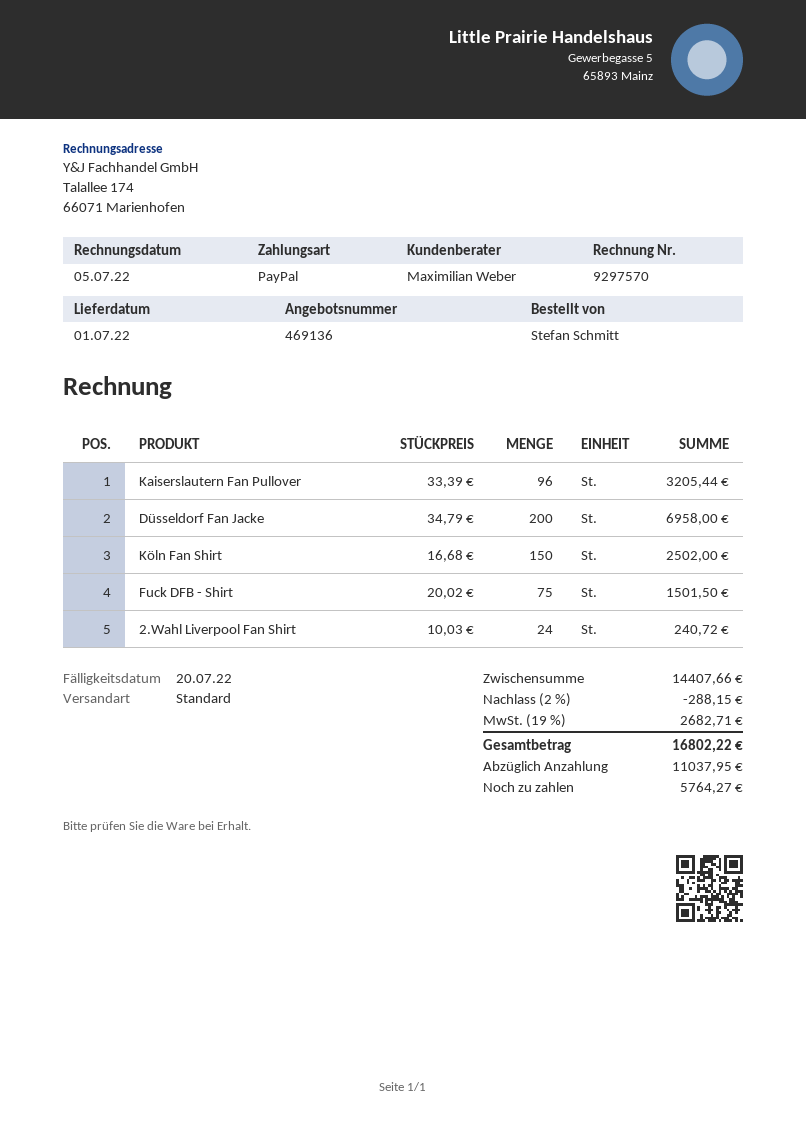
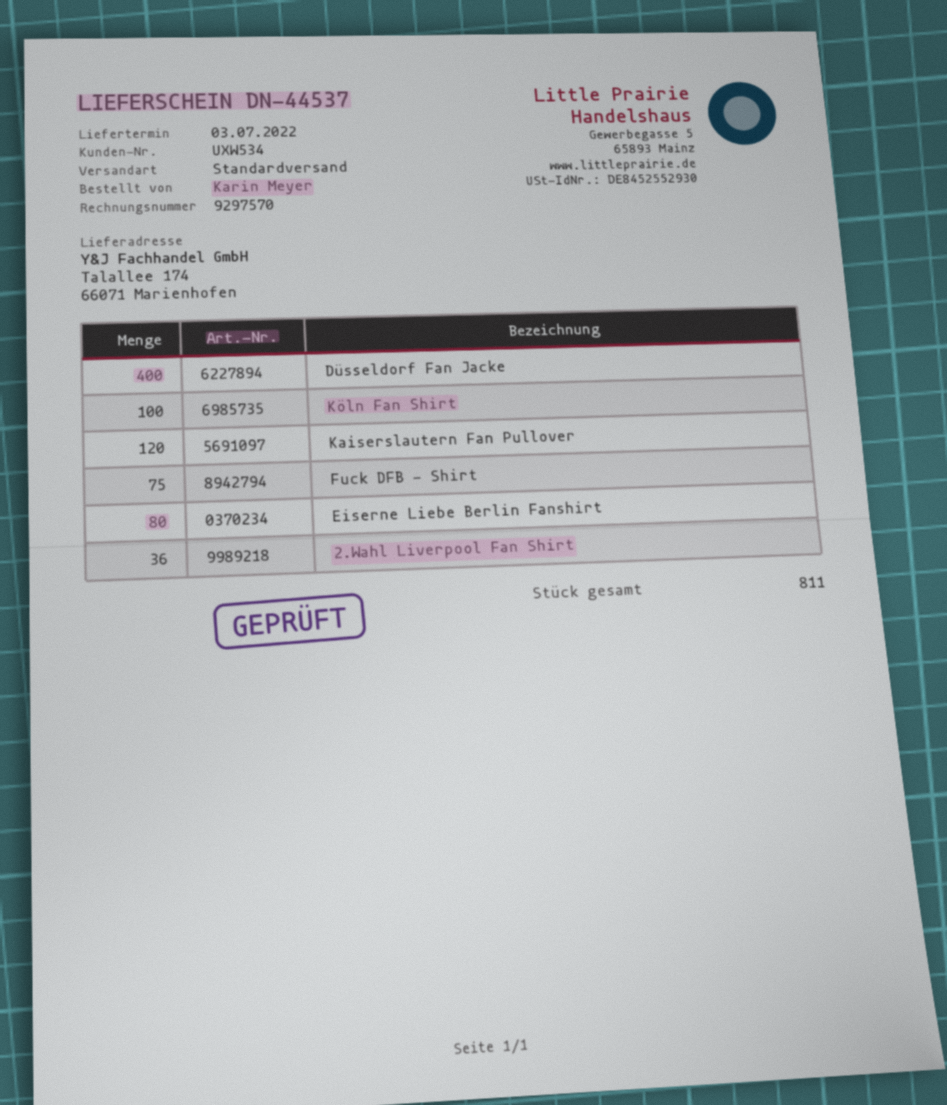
delivery date: 2022-07-01 -> 2022-07-03
ordered by: Stefan Schmitt -> Karin Meyer
Kaiserslautern Fan Pullover: 96 -> 120
Düsseldorf Fan Jacke: 200 -> 400
Köln Fan Shirt: 150 -> 100
2.Wahl Liverpool Fan Shirt: 24 -> 36
Eiserne Liebe Berlin Fanshirt: none -> 80

